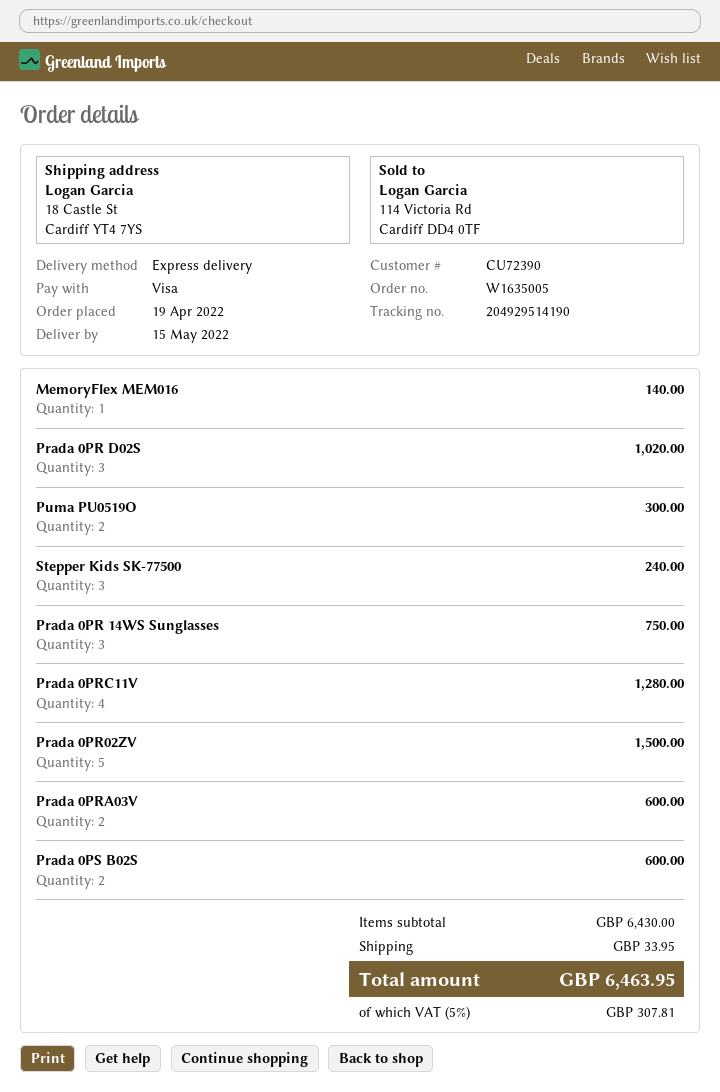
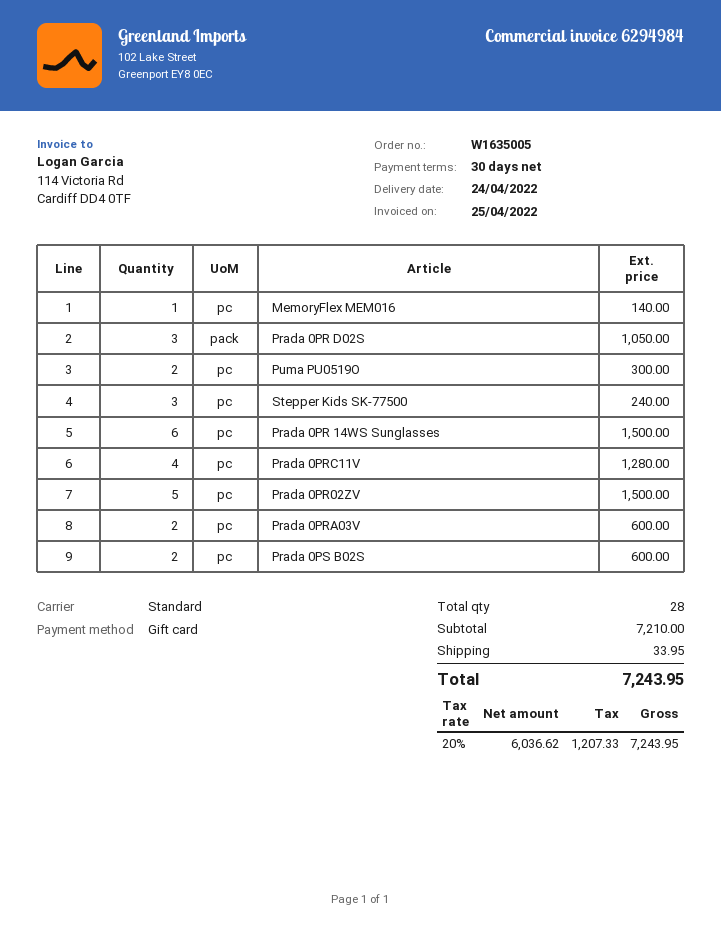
delivery date: 2022-05-15 -> 2022-04-24
payment method: Visa -> gift card
shipping method: express -> standard
Prada 0PR D02S: 3 for 1020.00 -> 3 for 1050.00
Prada 0PR 14WS Sunglasses: 3 for 750.00 -> 6 for 1500.00
subtotal: 6430.00 -> 7210.00
tax: 5% = 307.81 -> 20% = 1207.33
total: 6463.95 -> 7243.95

